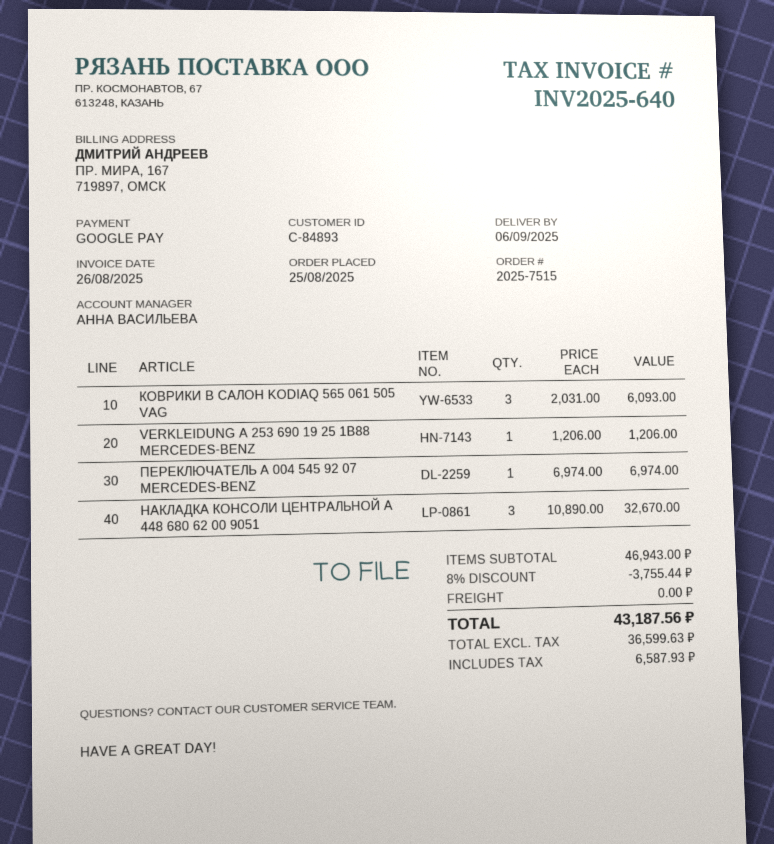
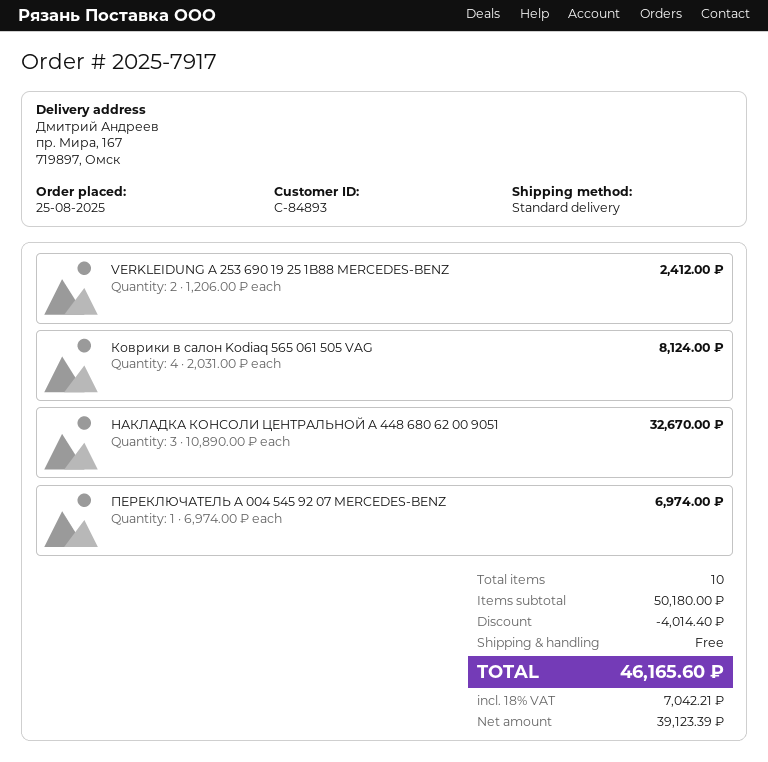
order number: 2025-7515 -> 2025-7917
КОВРИКИ В САЛОН KODIAQ 565 061 505 VAG: 3 x 2031.00 = 6093.00 -> 4 x 2031.00 = 8124.00
VERKLEIDUNG A 253 690 19 25 1B88 MERCEDES-BENZ: 1 x 1206.00 = 1206.00 -> 2 x 1206.00 = 2412.00
subtotal: 46943.00 -> 50180.00
discount: 3755.44 -> 4014.40
net: 36599.63 -> 39123.39
tax: 6587.93 -> 7042.21
total: 43187.56 -> 46165.60

